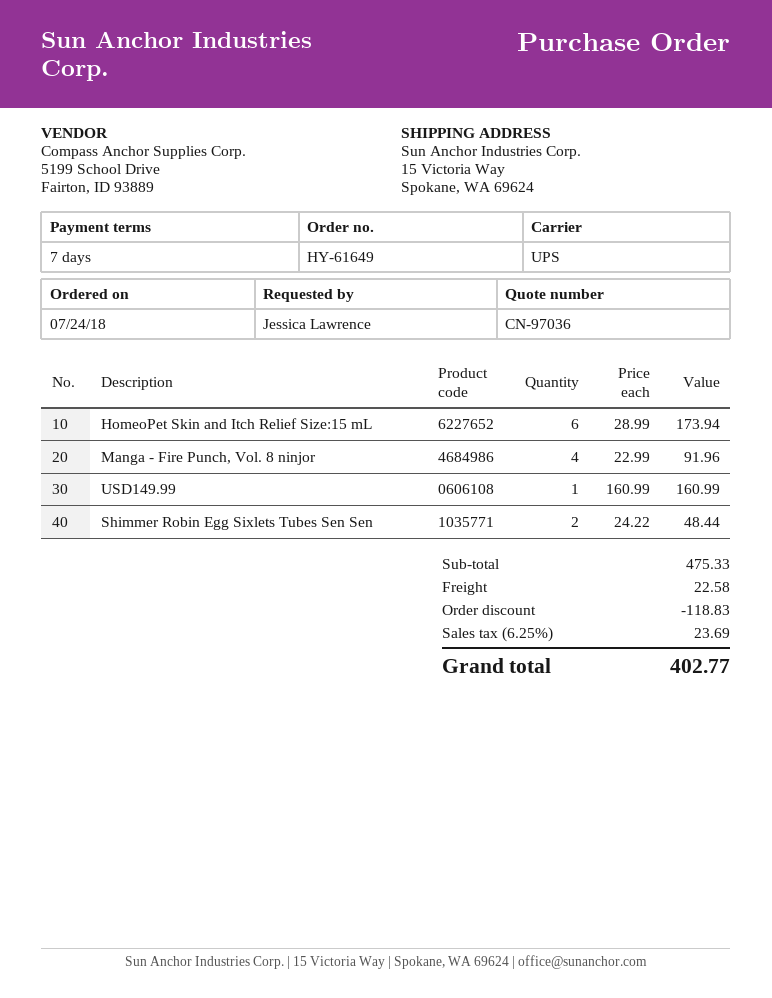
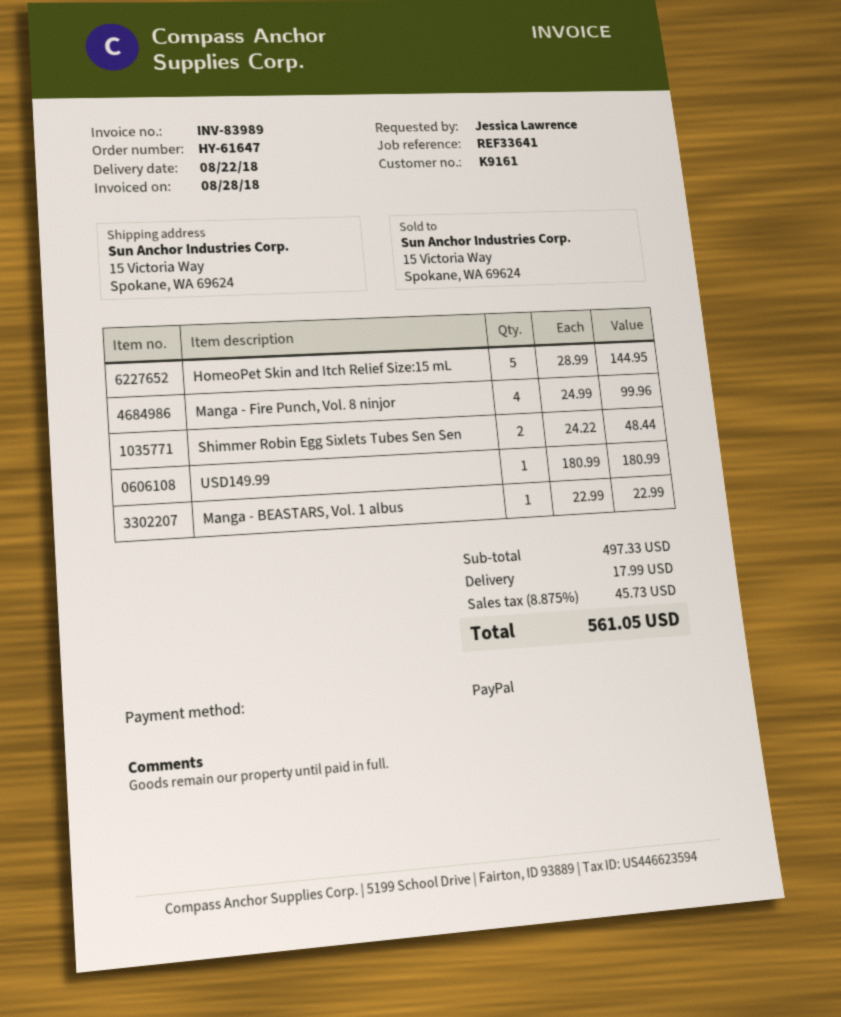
order number: HY-61649 -> HY-61647
HomeoPet Skin and Itch Relief Size:15 mL: 6 x 28.99 = 173.94 -> 5 x 28.99 = 144.95
Manga - Fire Punch, Vol. 8 ninjor: 4 x 22.99 = 91.96 -> 4 x 24.99 = 99.96
USD149.99: 1 x 160.99 = 160.99 -> 1 x 180.99 = 180.99
Manga - BEASTARS, Vol. 1 albus: none -> 1 x 22.99 = 22.99
subtotal: 475.33 -> 497.33
discount: 118.83 -> none
shipping: 22.58 -> 17.99
tax: 6.25% = 23.69 -> 8.875% = 45.73
total: 402.77 -> 561.05

